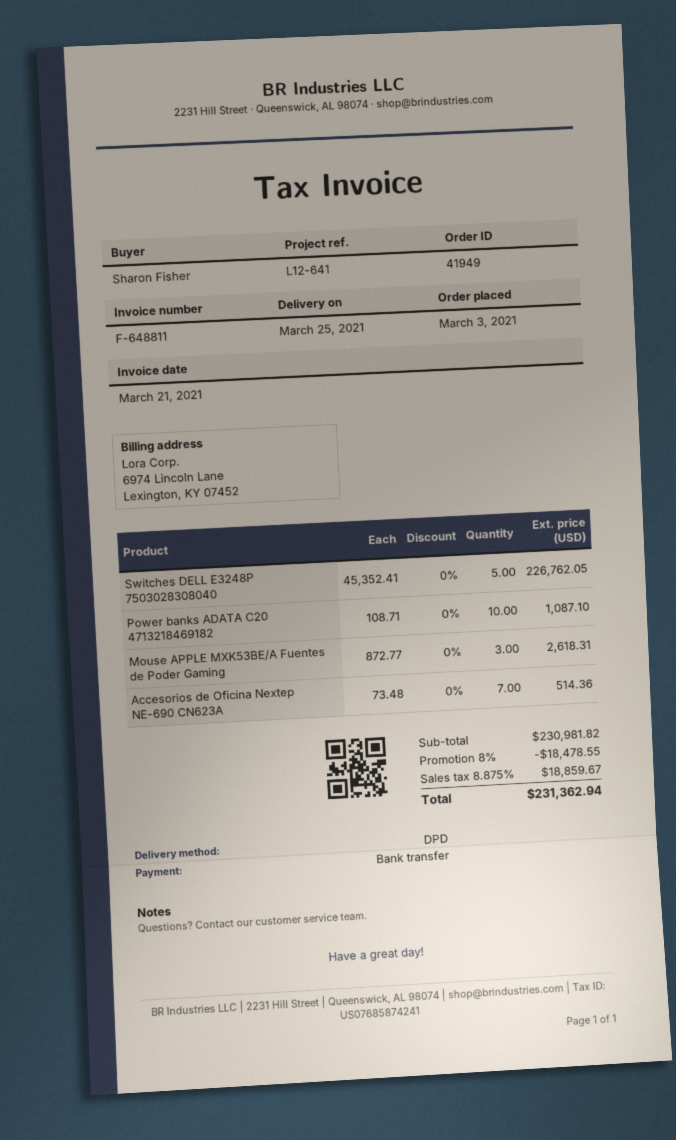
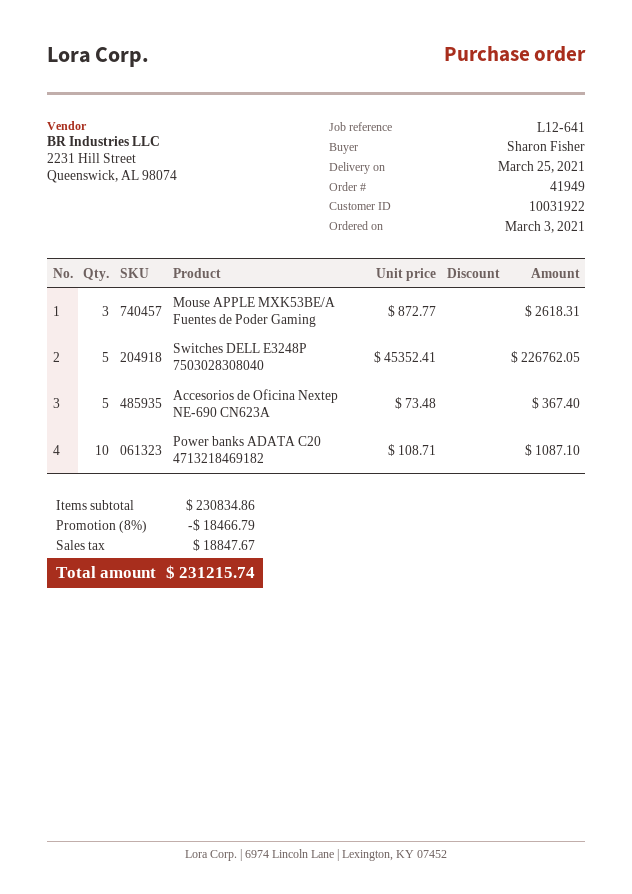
Accesorios de Oficina Nextep NE-690 CN623A: 7 x 73.48 = 514.36 -> 5 x 73.48 = 367.40
subtotal: 230981.82 -> 230834.86
discount: 8% = 18478.55 -> 8% = 18466.79
tax: 18859.67 -> 18847.67
total: 231362.94 -> 231215.74

